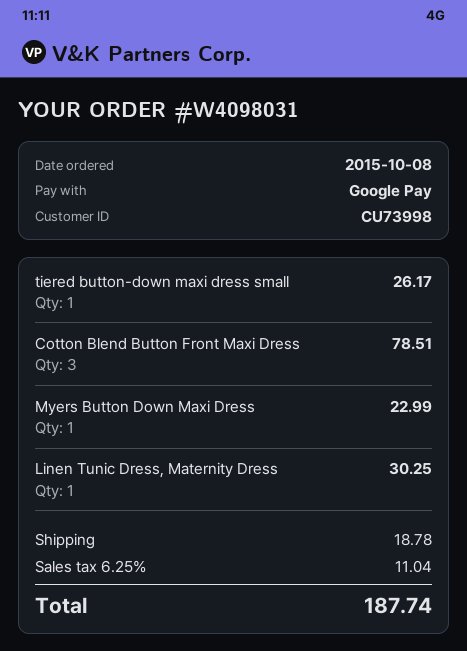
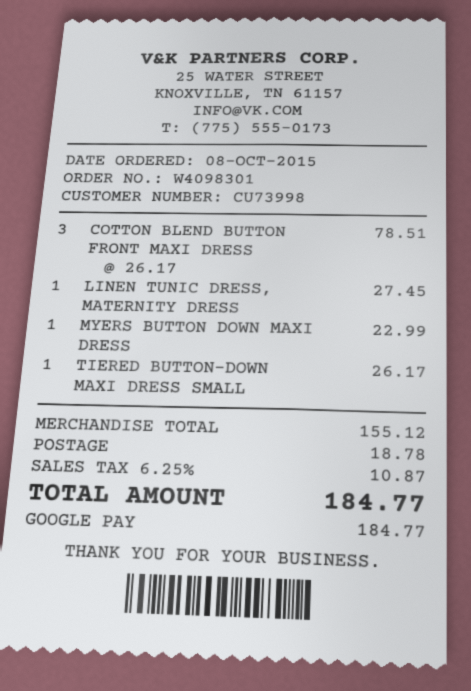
order number: W4098031 -> W4098301
Linen Tunic Dress, Maternity Dress: 1 for 30.25 -> 1 for 27.45
tax: 6.25% = 11.04 -> 6.25% = 10.87
total: 187.74 -> 184.77

